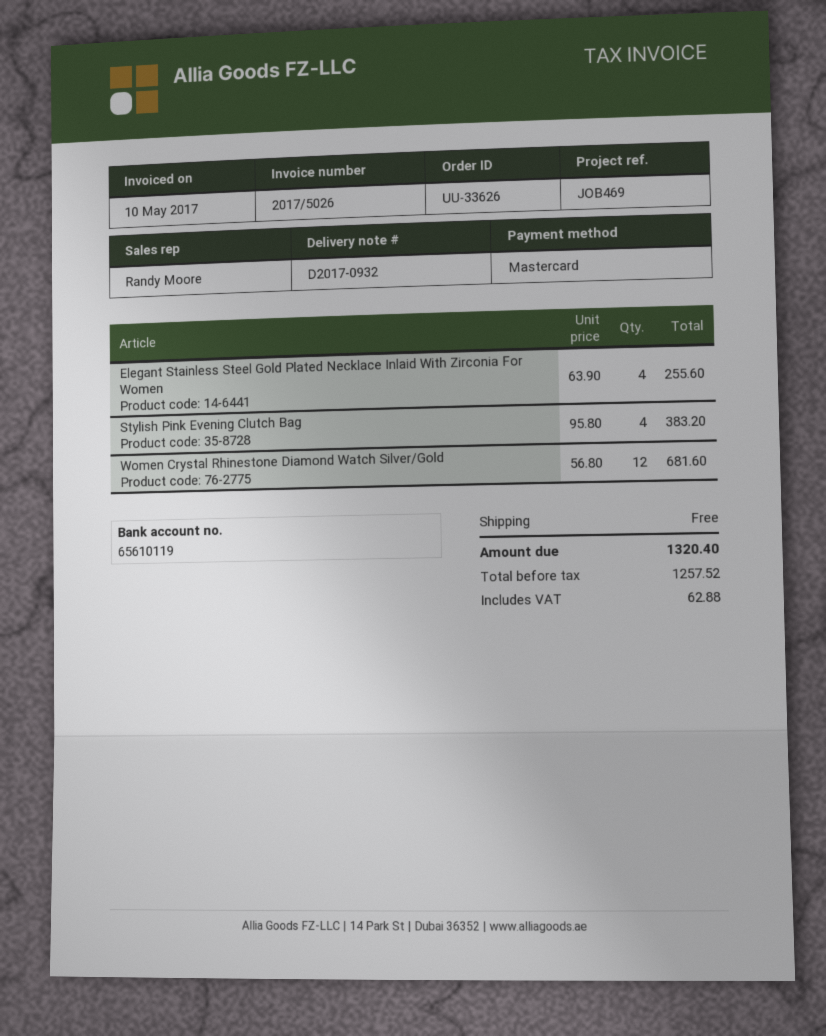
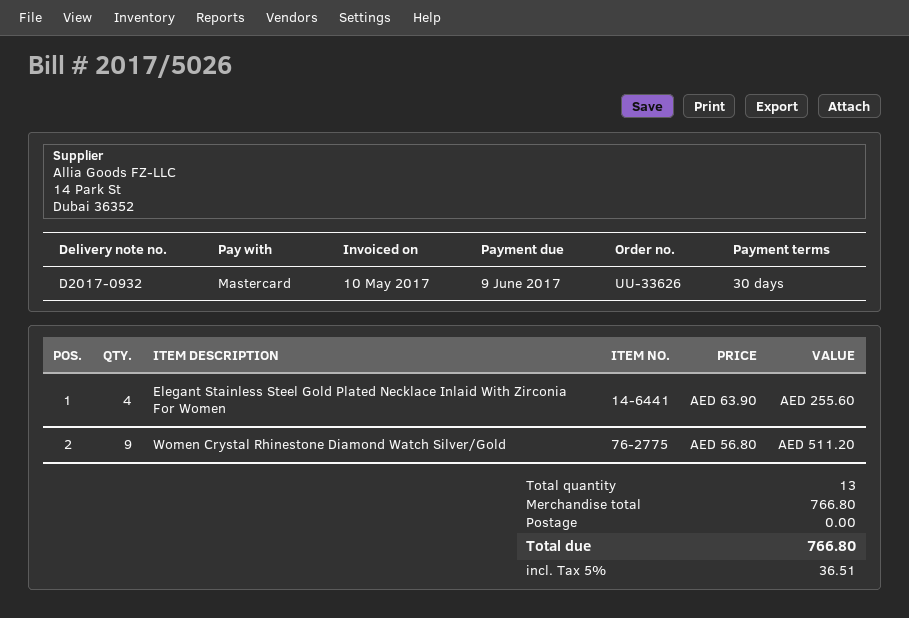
Stylish Pink Evening Clutch Bag: 4 x 95.80 = 383.20 -> none
Women Crystal Rhinestone Diamond Watch Silver/Gold: 12 x 56.80 = 681.60 -> 9 x 56.80 = 511.20
tax: 62.88 -> 36.51
total: 1320.40 -> 766.80

